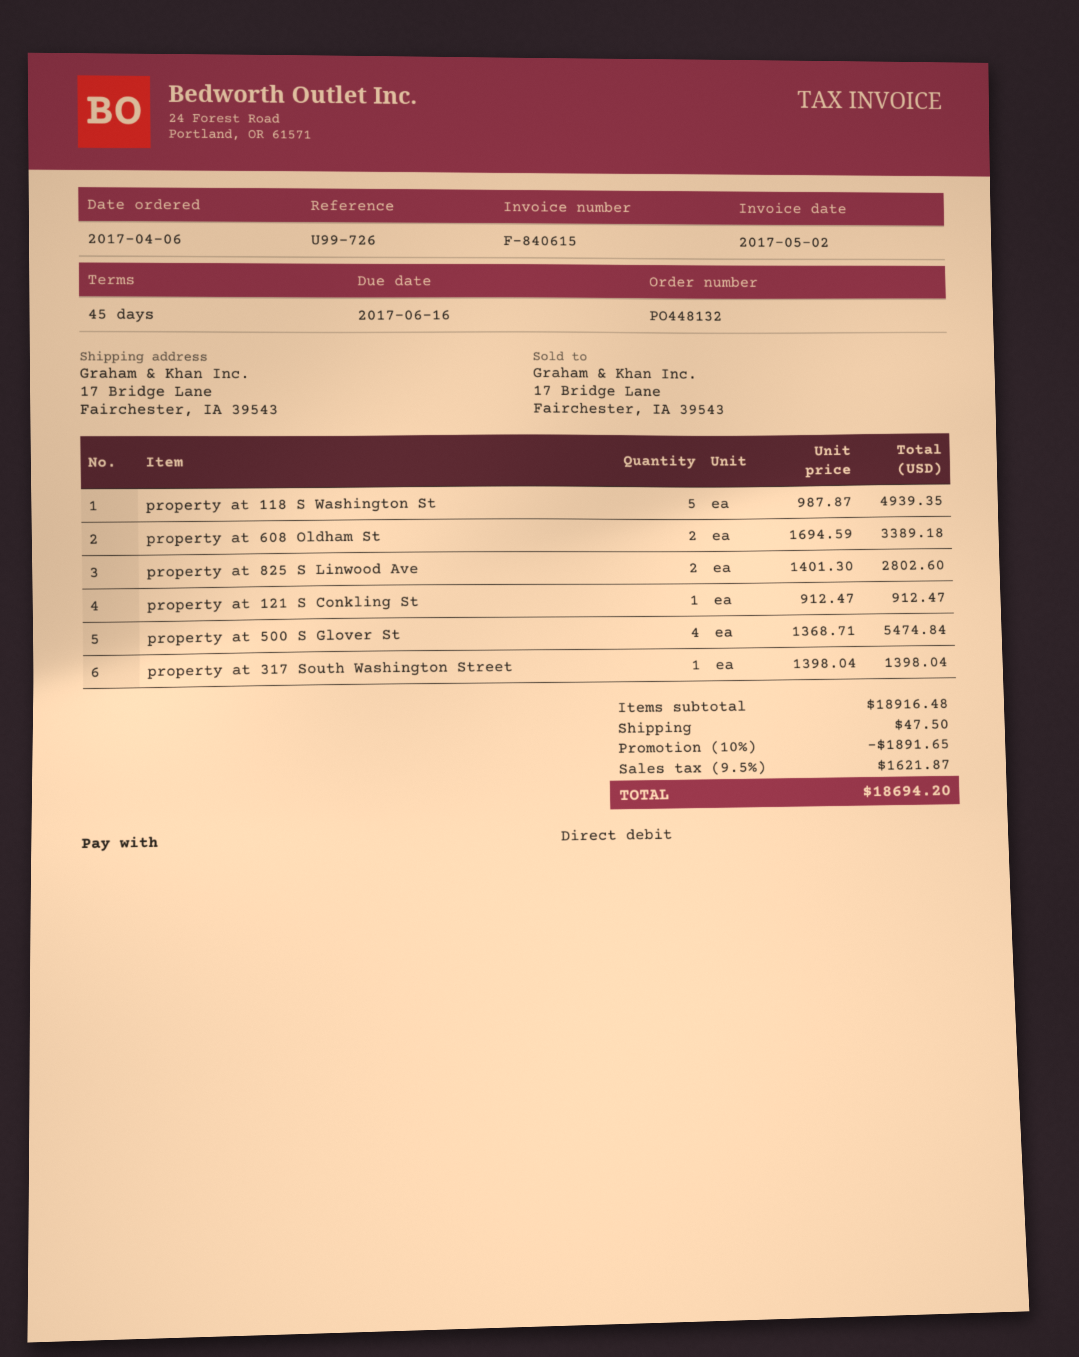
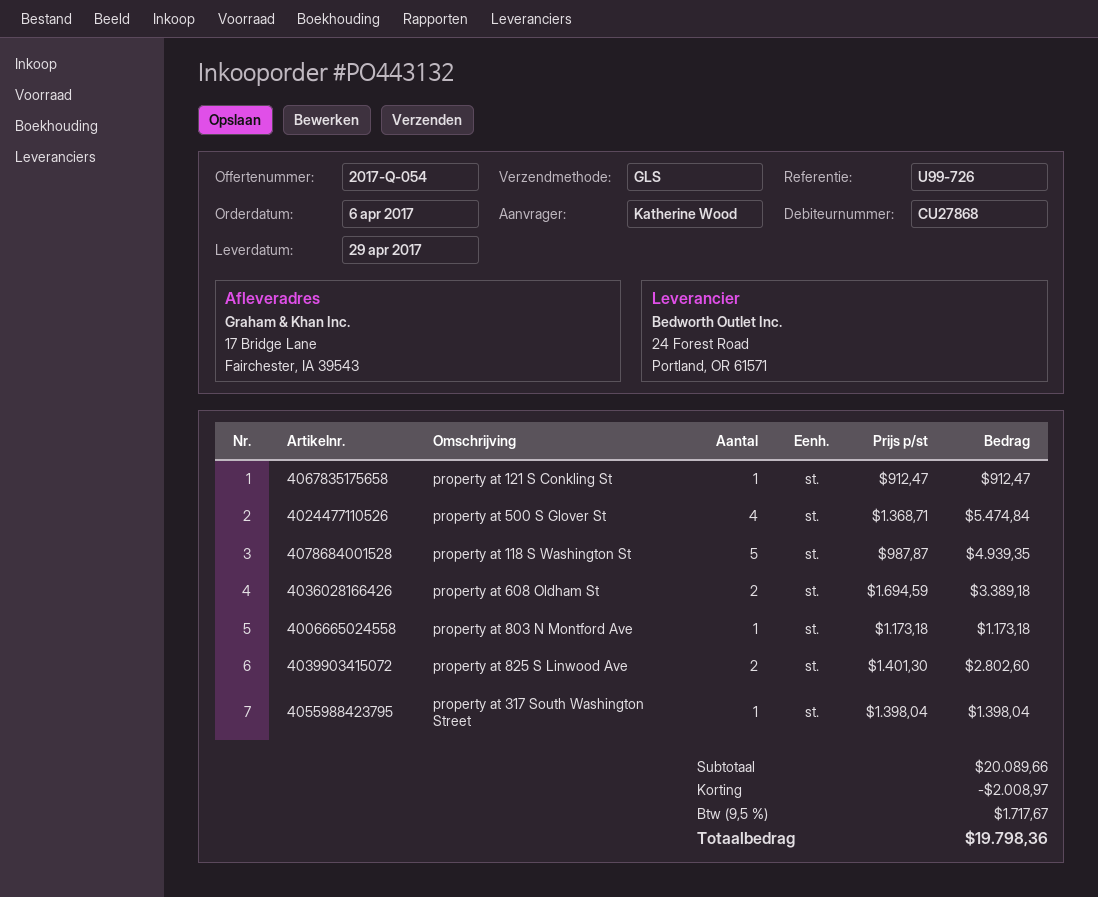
order number: PO448132 -> PO443132
property at 803 N Montford Ave: none -> 1 x 1173.18 = 1173.18
subtotal: 18916.48 -> 20089.66
discount: 1891.65 -> 2008.97
shipping: 47.50 -> none
tax: 9.5% = 1621.87 -> 9.5% = 1717.67
total: 18694.20 -> 19798.36

